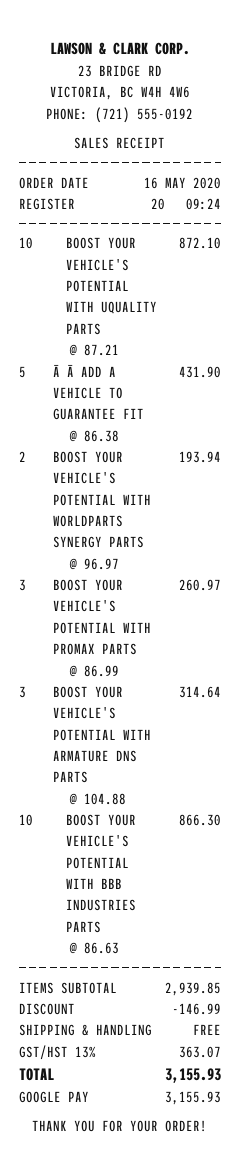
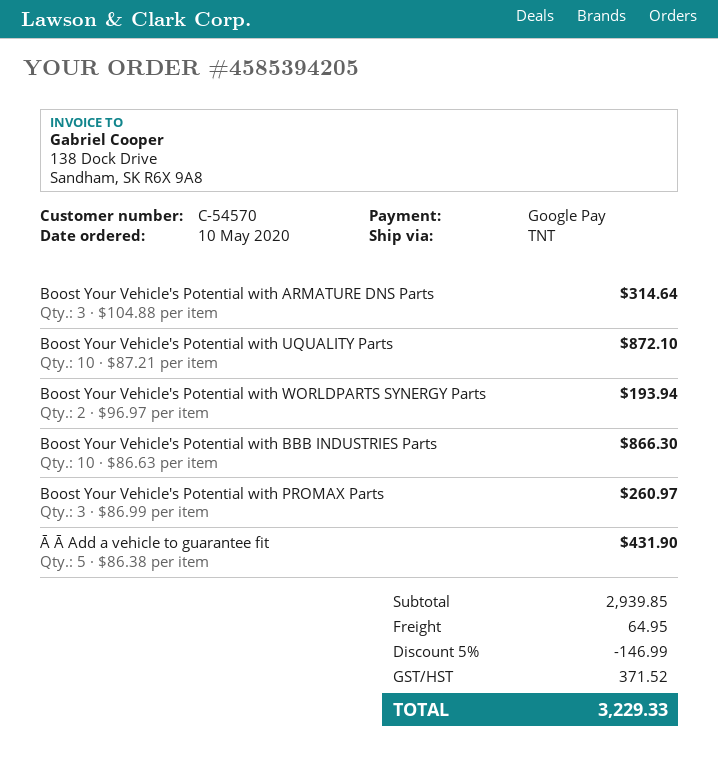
order date: 2020-05-16 -> 2020-05-10
shipping: 0.00 -> 64.95
tax: 363.07 -> 371.52
total: 3155.93 -> 3229.33

